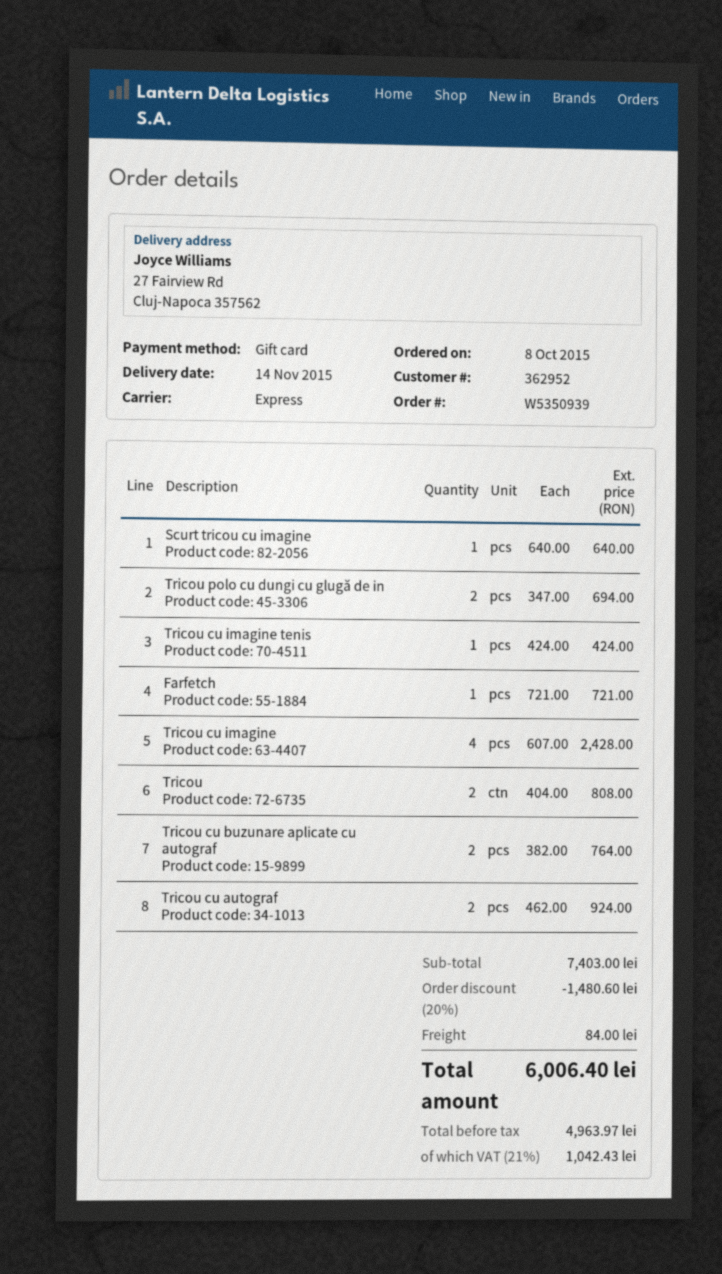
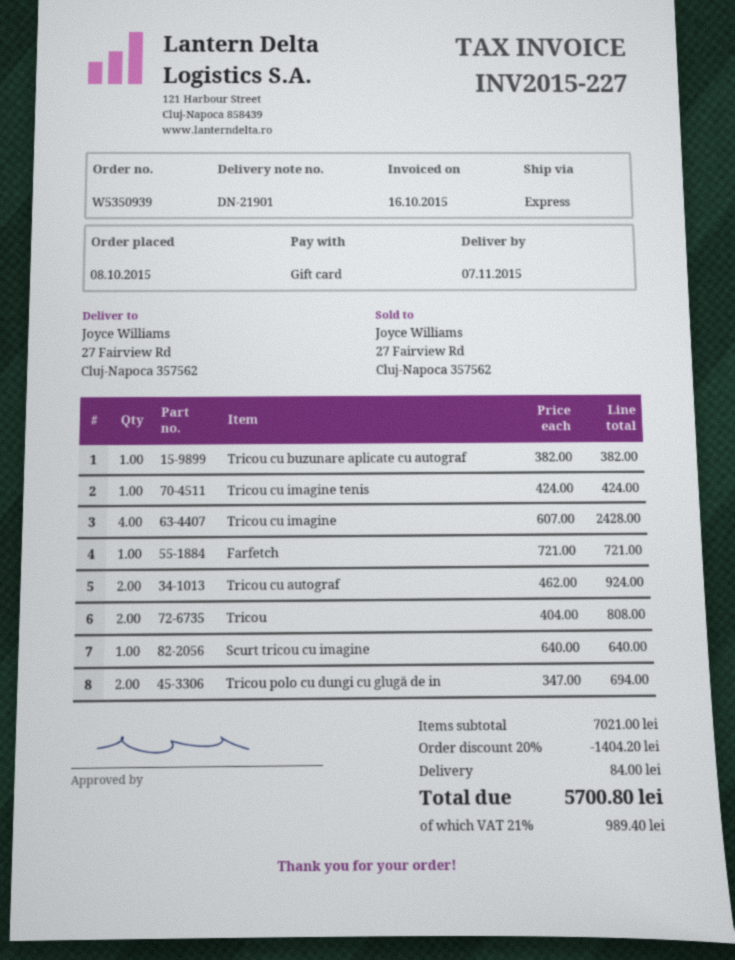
delivery date: 2015-11-14 -> 2015-11-07
Tricou cu buzunare aplicate cu autograf: 2 x 382.00 = 764.00 -> 1 x 382.00 = 382.00
subtotal: 7403.00 -> 7021.00
discount: 20% = 1480.60 -> 20% = 1404.20
tax: 21% = 1042.43 -> 21% = 989.40
total: 6006.40 -> 5700.80

